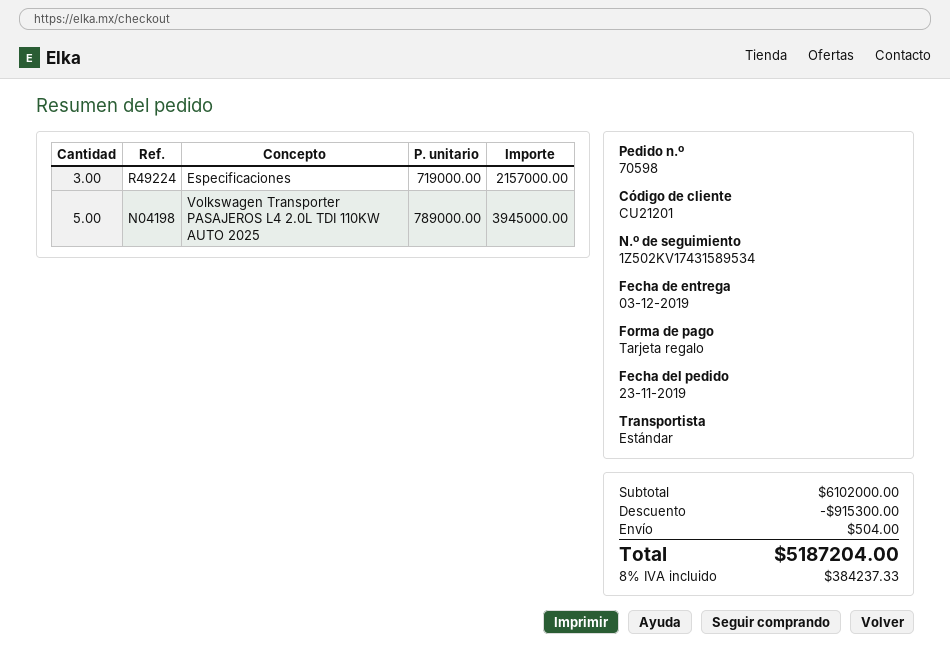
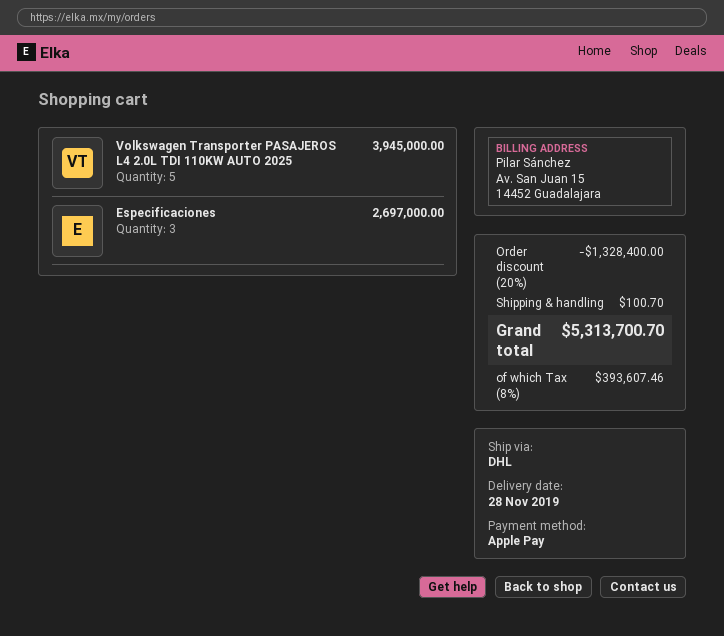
delivery date: 2019-12-03 -> 2019-11-28
payment method: gift card -> Apple Pay
shipping method: standard -> DHL
Especificaciones: 3 for 2157000.00 -> 3 for 2697000.00
discount: 915300.00 -> 1328400.00
shipping: 504.00 -> 100.70
tax: 8% = 384237.33 -> 8% = 393607.46
total: 5187204.00 -> 5313700.70

